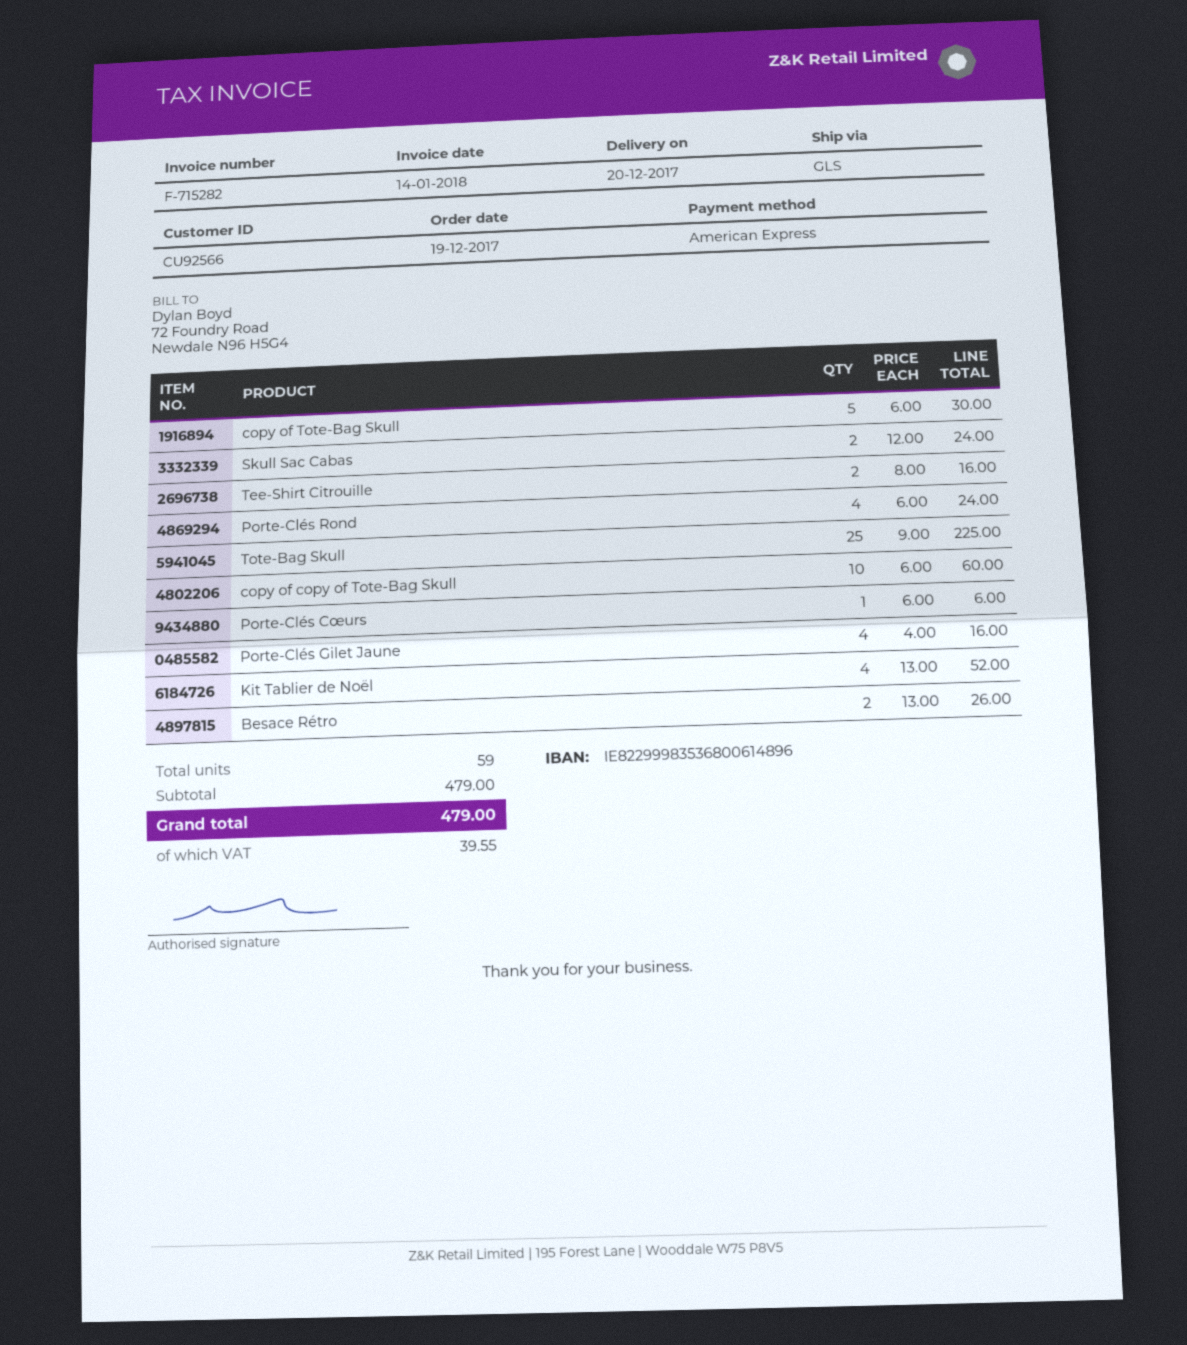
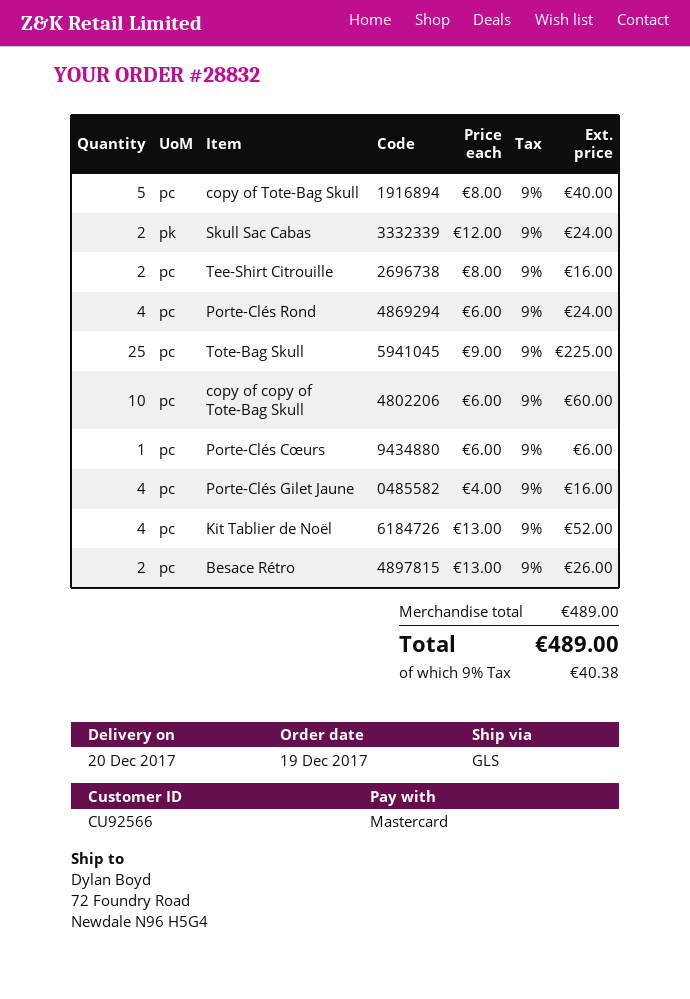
payment method: American Express -> Mastercard
copy of Tote-Bag Skull: 5 x 6.00 = 30.00 -> 5 x 8.00 = 40.00
subtotal: 479.00 -> 489.00
tax: 39.55 -> 40.38
total: 479.00 -> 489.00

